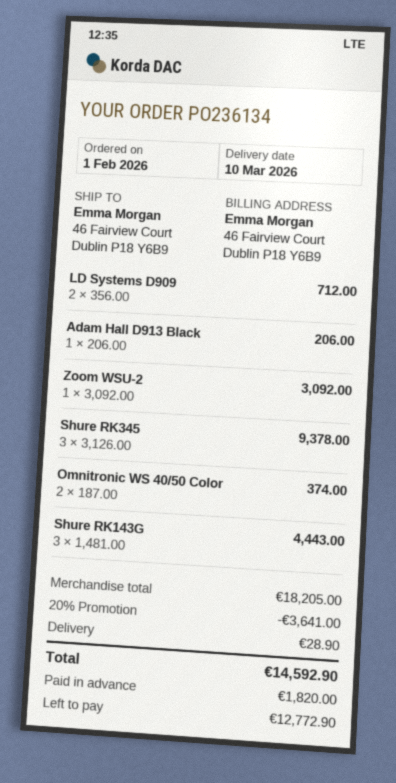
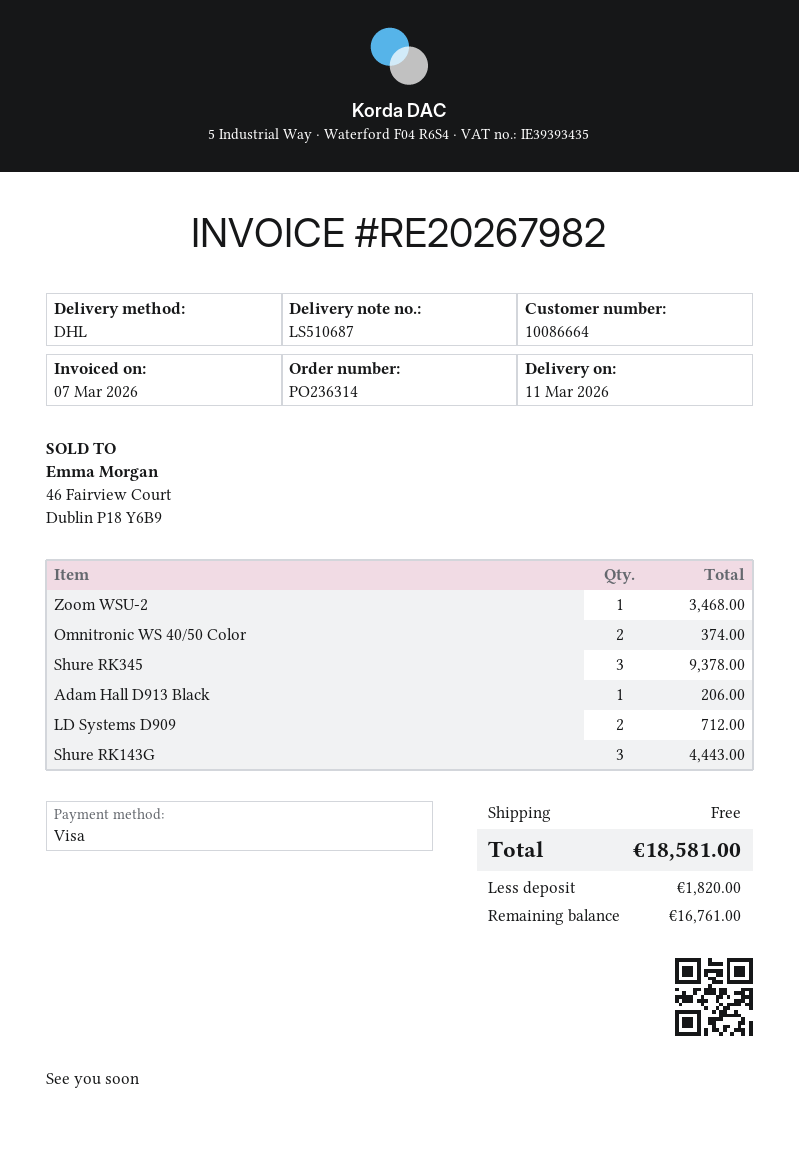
order number: PO236134 -> PO236314
delivery date: 2026-03-10 -> 2026-03-11
Zoom WSU-2: 1 for 3092.00 -> 1 for 3468.00
discount: 20% = 3641.00 -> none
shipping: 28.90 -> 0.00
total: 14592.90 -> 18581.00
balance: 12772.90 -> 16761.00

